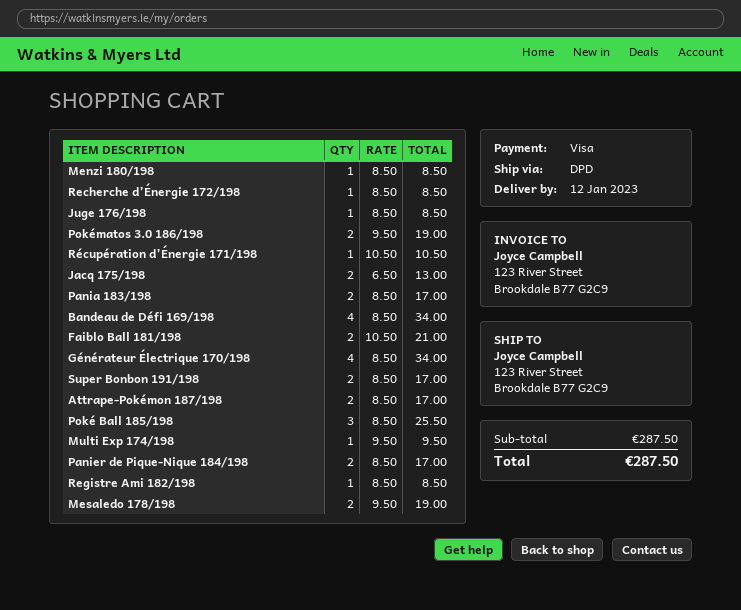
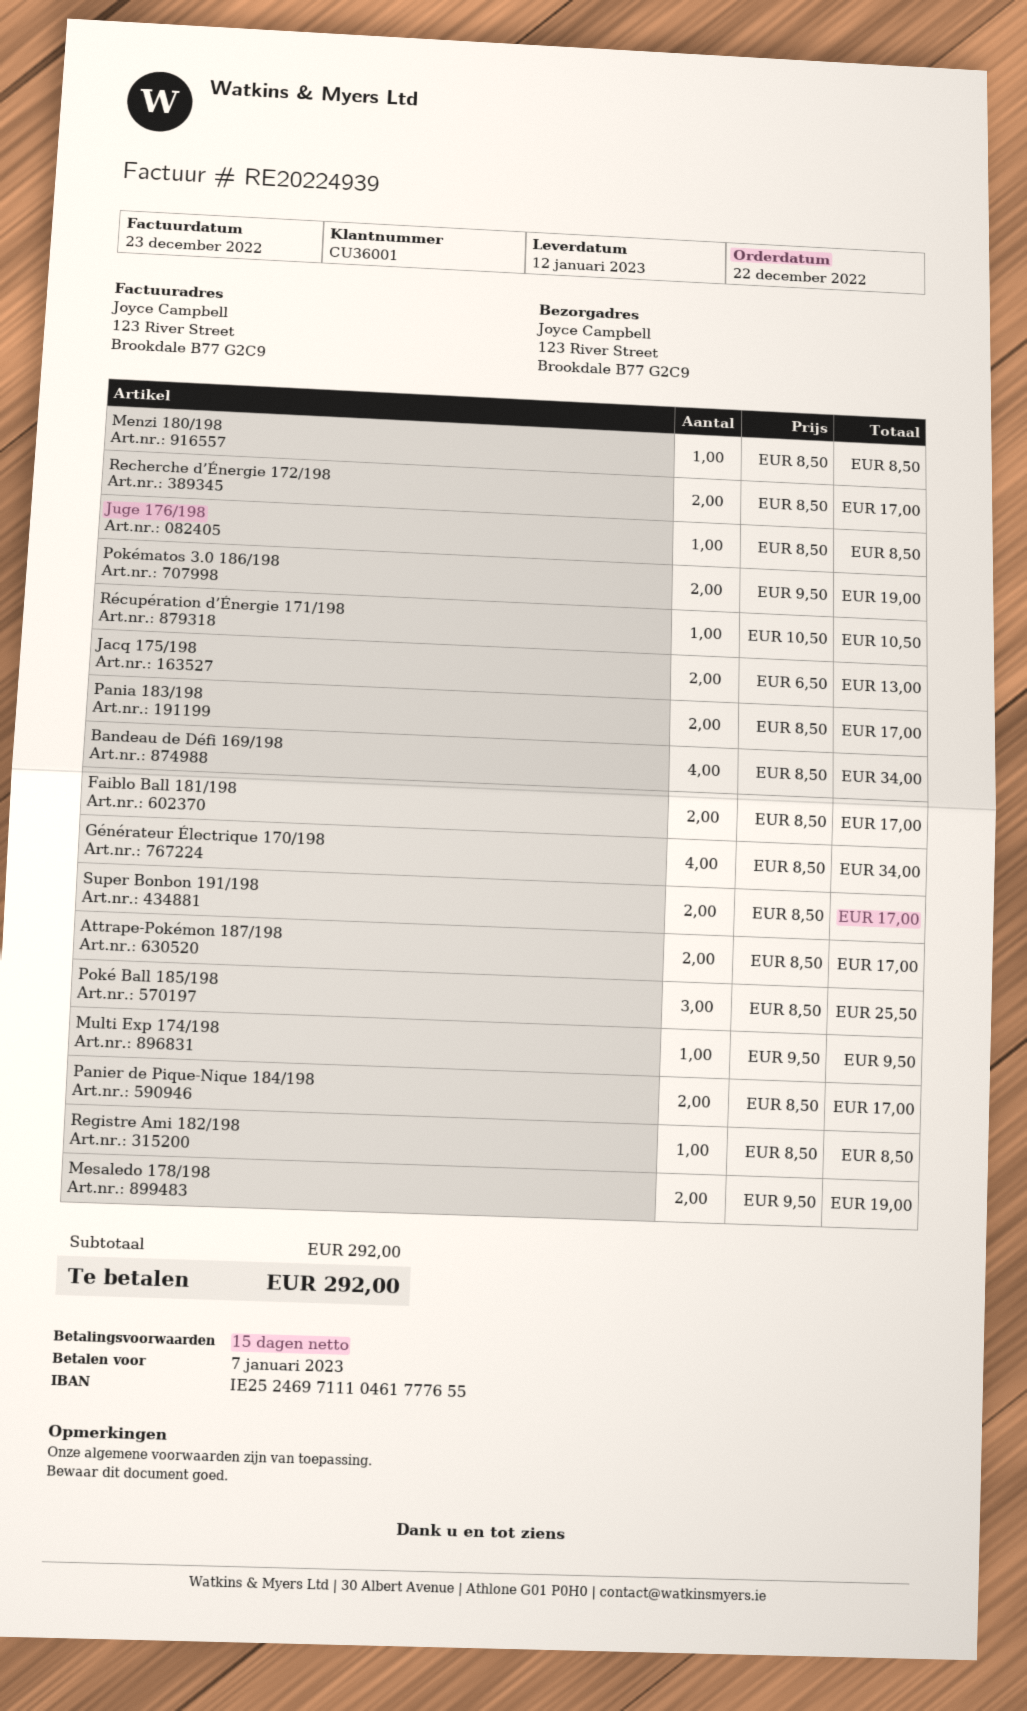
Recherche d’Énergie 172/198: 1 x 8.50 = 8.50 -> 2 x 8.50 = 17.00
Faiblo Ball 181/198: 2 x 10.50 = 21.00 -> 2 x 8.50 = 17.00
subtotal: 287.50 -> 292.00
total: 287.50 -> 292.00

